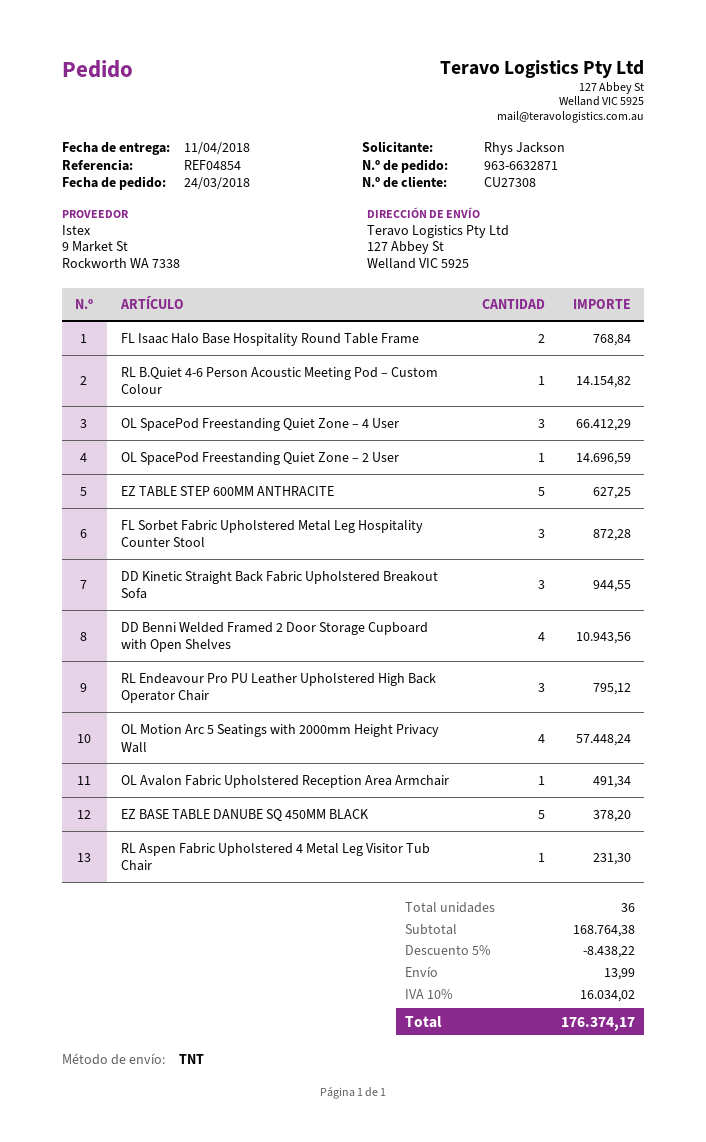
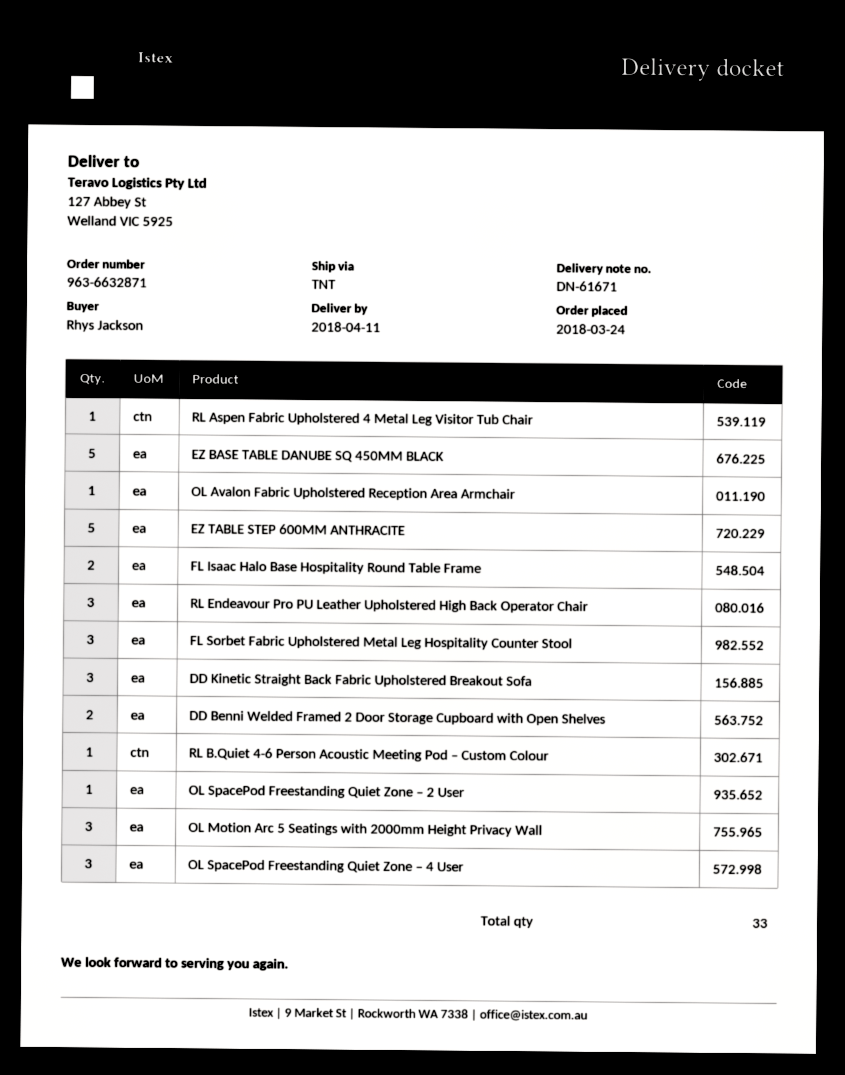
DD Benni Welded Framed 2 Door Storage Cupboard with Open Shelves: 4 -> 2
OL Motion Arc 5 Seatings with 2000mm Height Privacy Wall: 4 -> 3
total quantity: 36 -> 33

